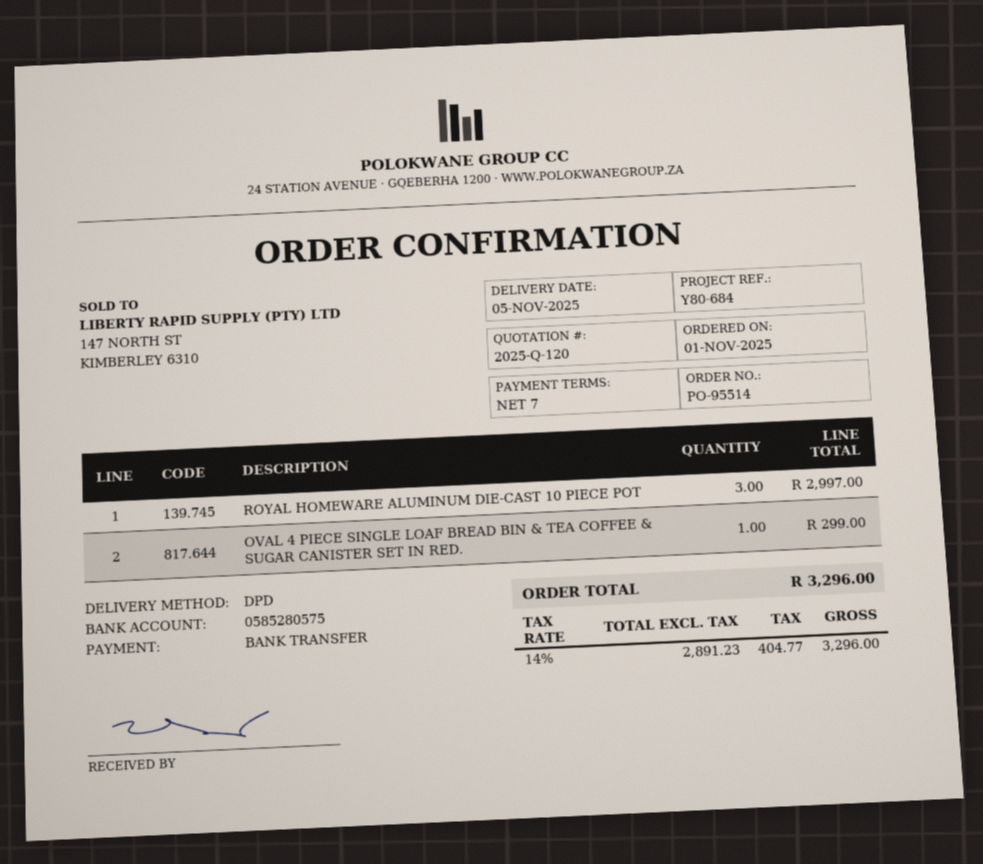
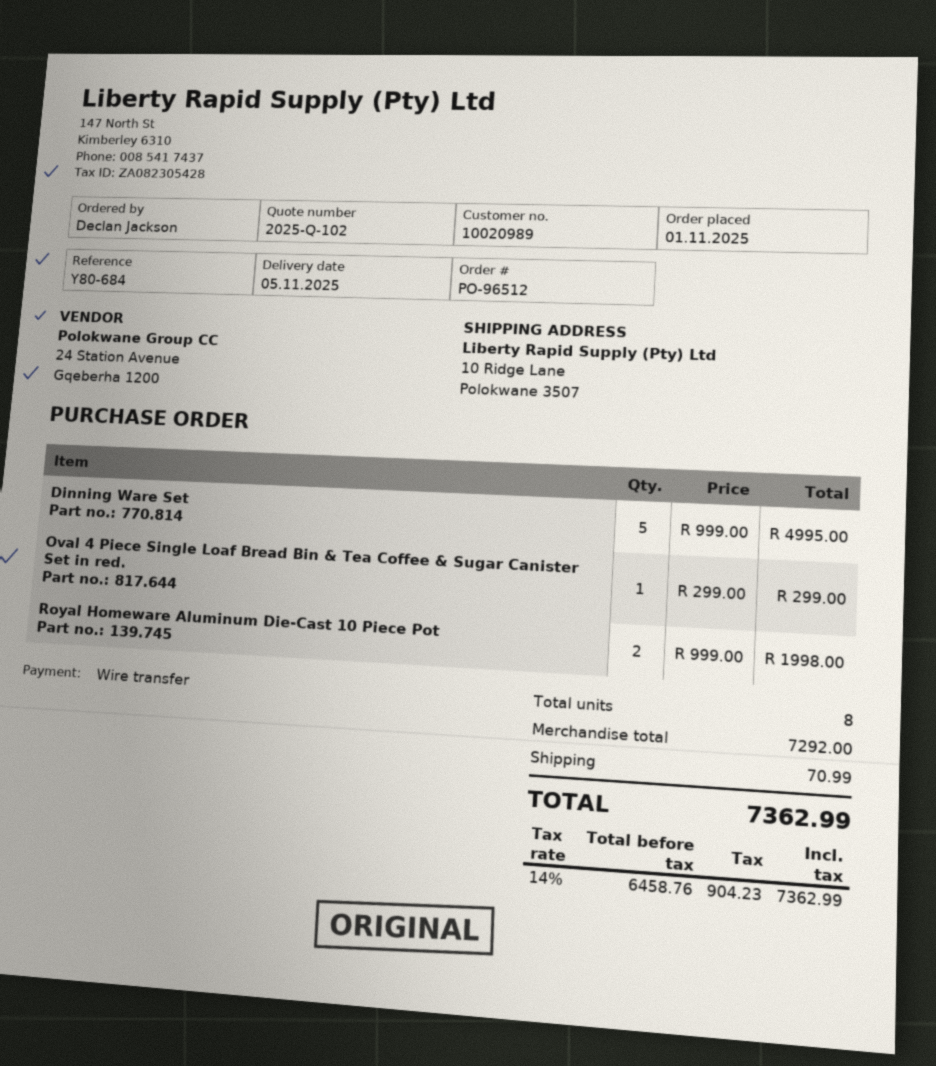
quote number: 2025-Q-120 -> 2025-Q-102
order number: PO-95514 -> PO-96512
ROYAL HOMEWARE ALUMINUM DIE-CAST 10 PIECE POT: 3 for 2997.00 -> 2 for 1998.00
Dinning Ware Set: none -> 5 for 4995.00
shipping: none -> 70.99
net: 2891.23 -> 6458.76
tax: 14% = 404.77 -> 14% = 904.23
total: 3296.00 -> 7362.99

